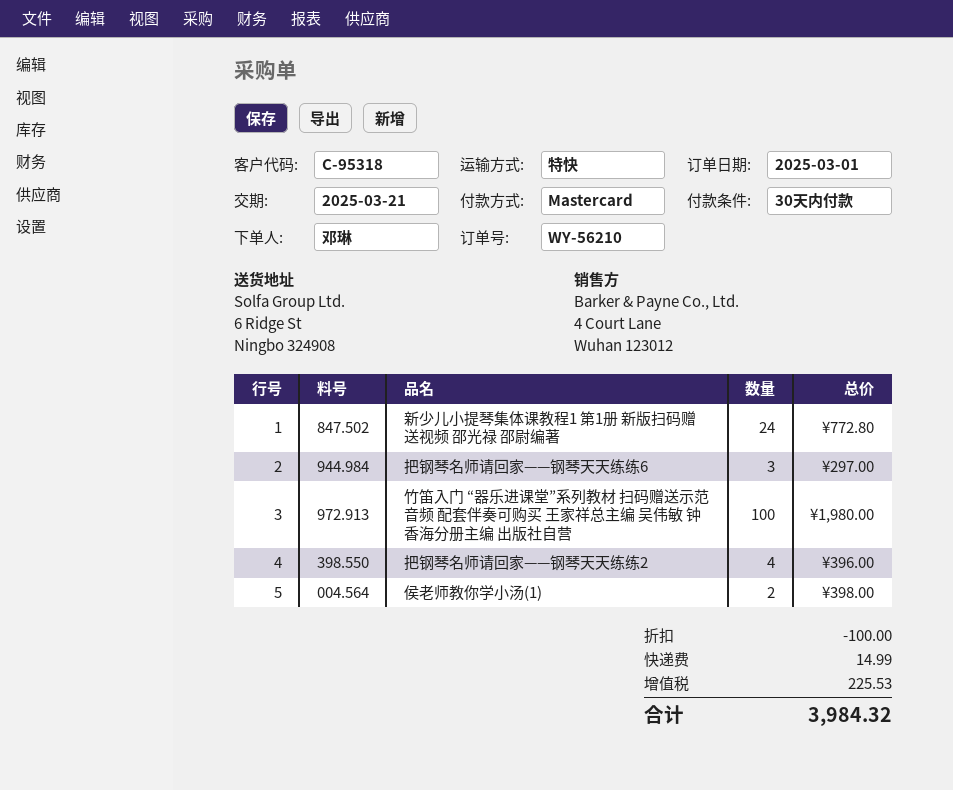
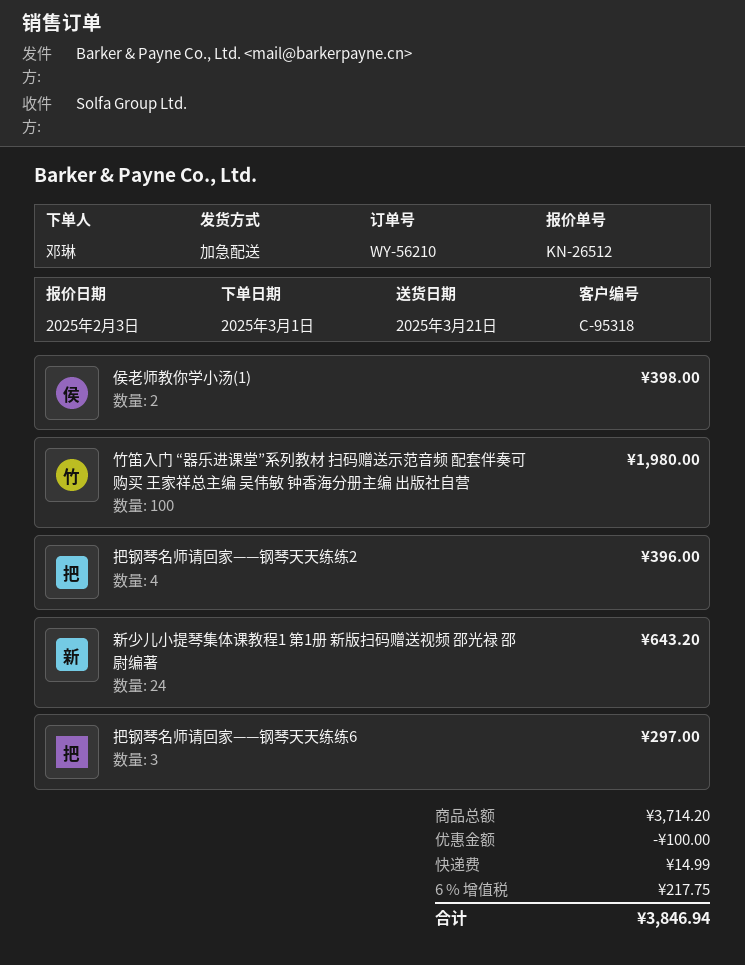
新少儿小提琴集体课教程1 第1册 新版扫码赠送视频 邵光禄 邵尉编著: 24 for 772.80 -> 24 for 643.20
tax: 225.53 -> 217.75
total: 3984.32 -> 3846.94

